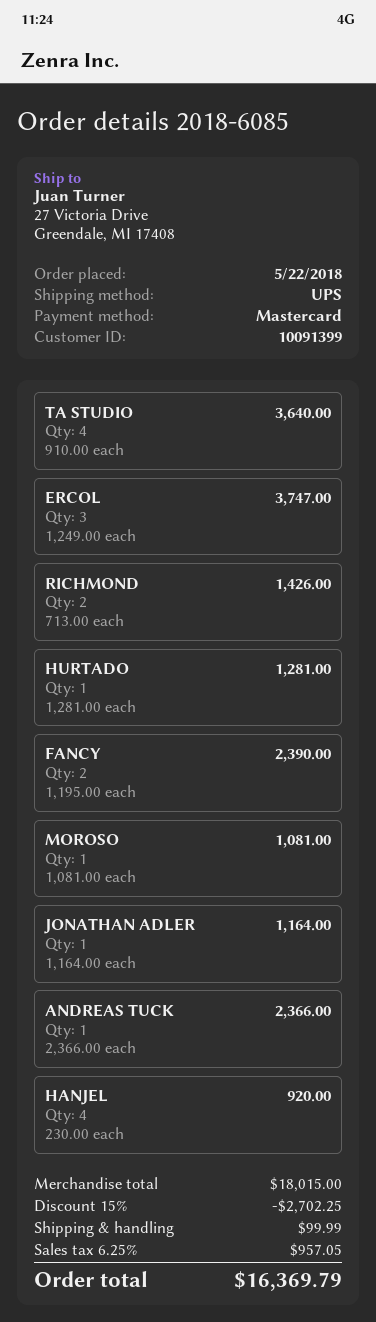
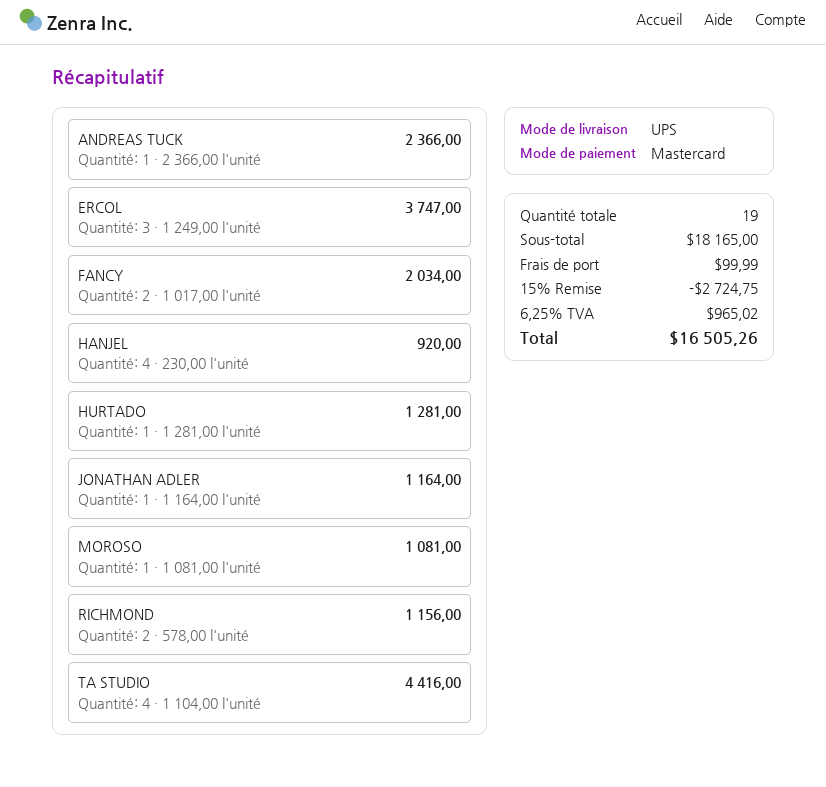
TA STUDIO: 4 x 910.00 = 3640.00 -> 4 x 1104.00 = 4416.00
RICHMOND: 2 x 713.00 = 1426.00 -> 2 x 578.00 = 1156.00
FANCY: 2 x 1195.00 = 2390.00 -> 2 x 1017.00 = 2034.00
subtotal: 18015.00 -> 18165.00
discount: 15% = 2702.25 -> 15% = 2724.75
tax: 6.25% = 957.05 -> 6.25% = 965.02
total: 16369.79 -> 16505.26

